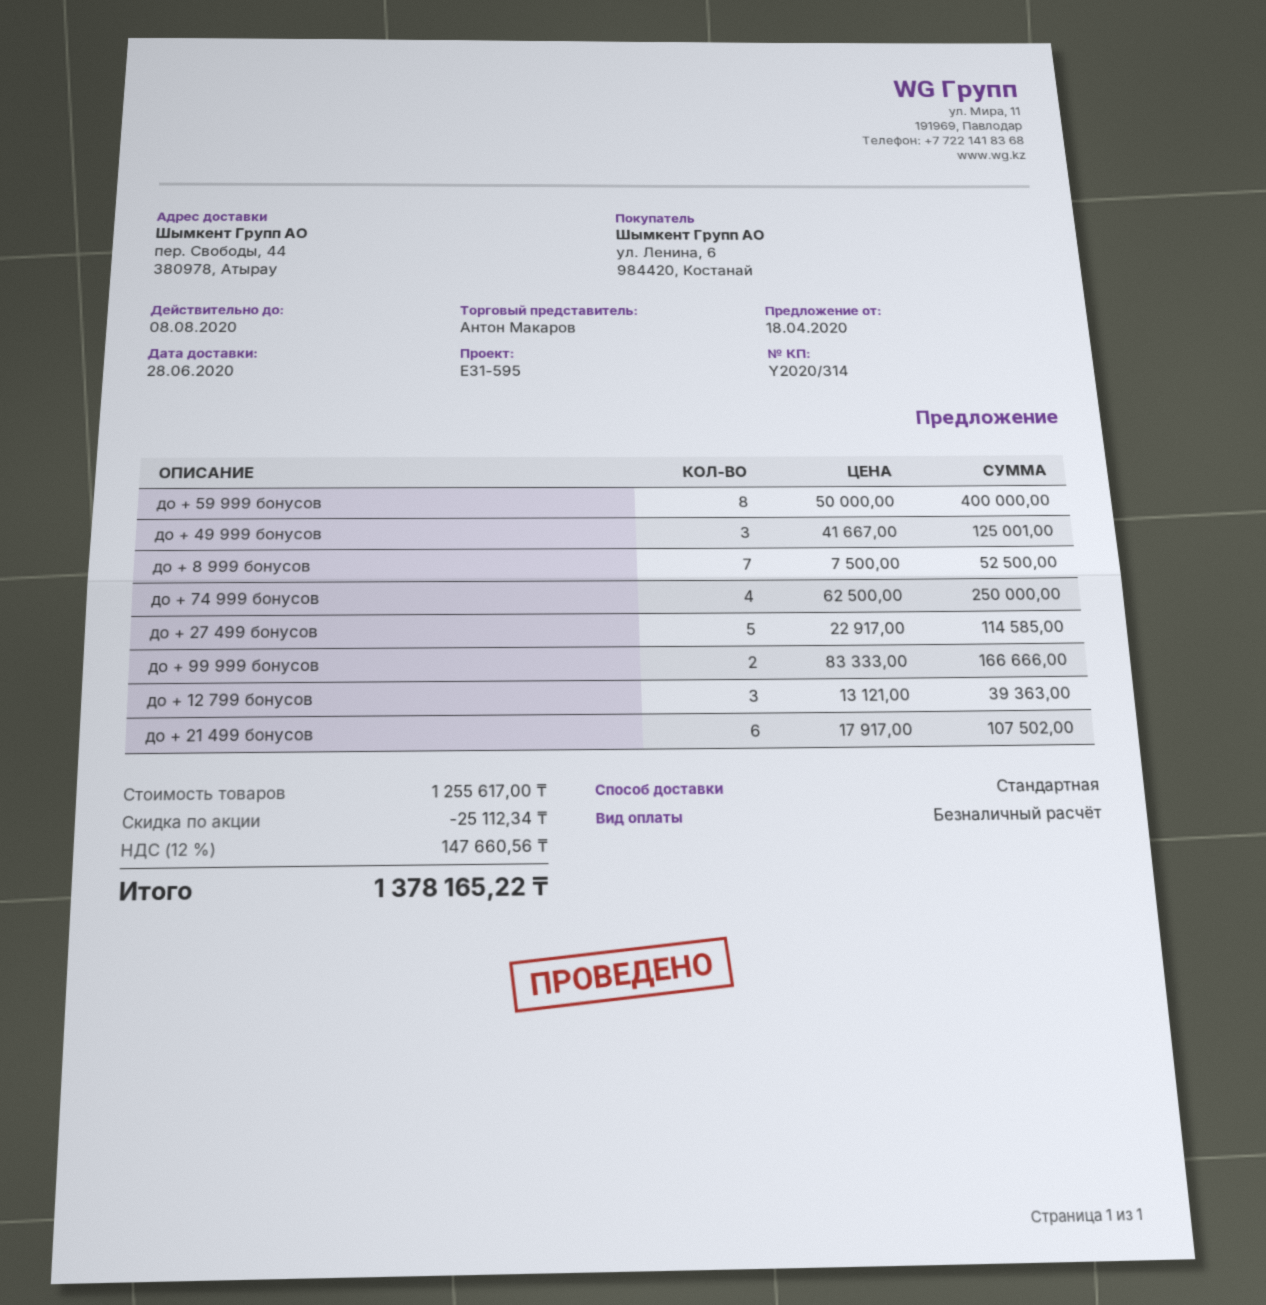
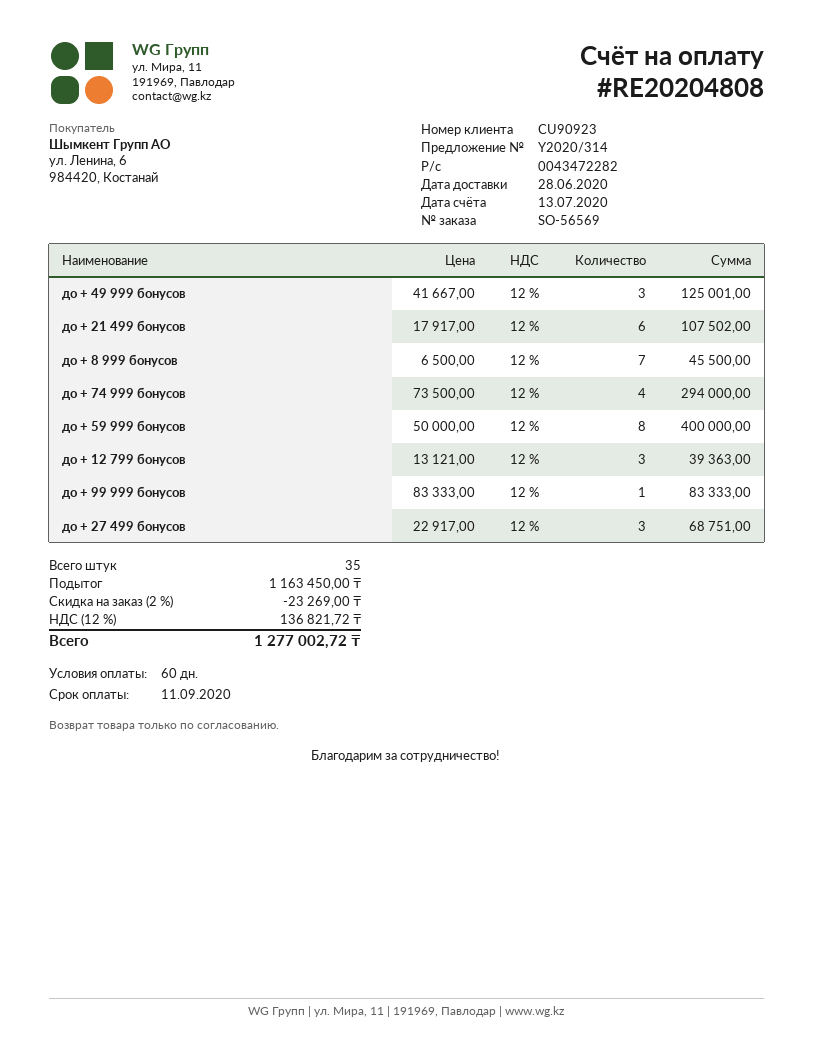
до + 8 999 бонусов: 7 x 7500.00 = 52500.00 -> 7 x 6500.00 = 45500.00
до + 74 999 бонусов: 4 x 62500.00 = 250000.00 -> 4 x 73500.00 = 294000.00
до + 27 499 бонусов: 5 x 22917.00 = 114585.00 -> 3 x 22917.00 = 68751.00
до + 99 999 бонусов: 2 x 83333.00 = 166666.00 -> 1 x 83333.00 = 83333.00
subtotal: 1255617.00 -> 1163450.00
discount: 25112.34 -> 23269.00
tax: 12% = 147660.56 -> 12% = 136821.72
total: 1378165.22 -> 1277002.72

